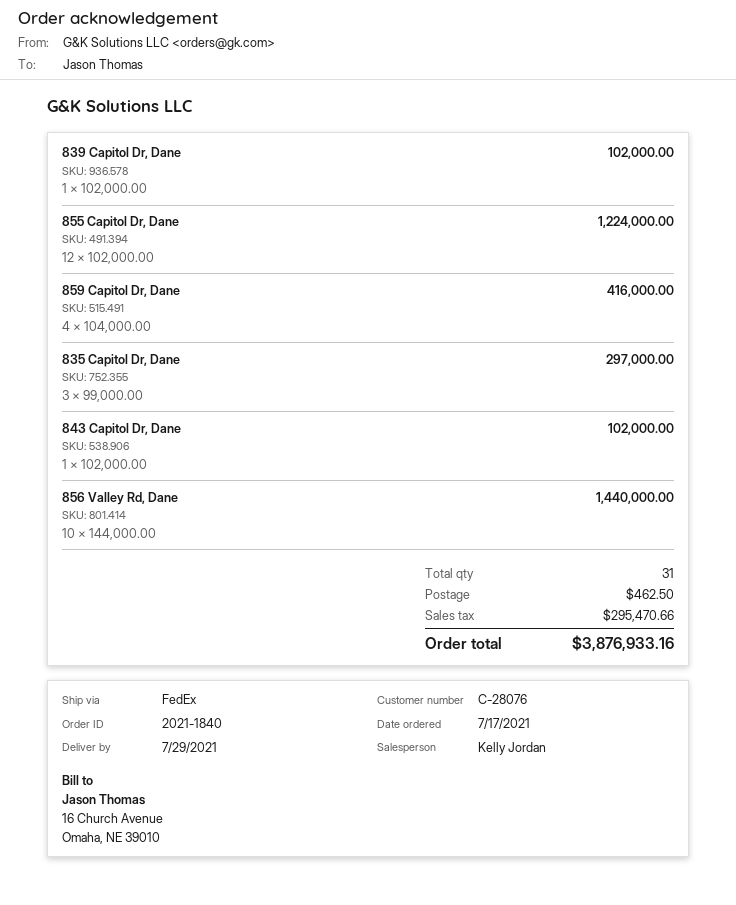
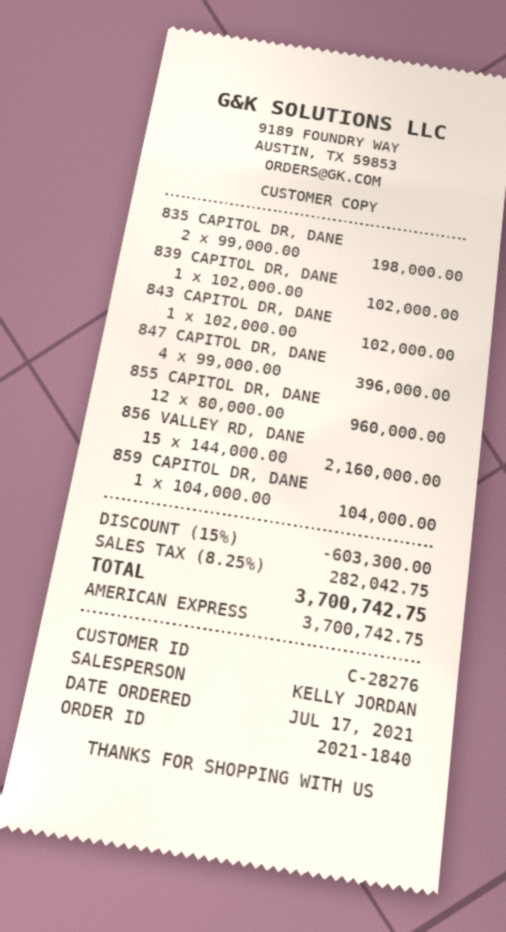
customer number: C-28076 -> C-28276
855 Capitol Dr, Dane: 12 x 102000.00 = 1224000.00 -> 12 x 80000.00 = 960000.00
859 Capitol Dr, Dane: 4 x 104000.00 = 416000.00 -> 1 x 104000.00 = 104000.00
835 Capitol Dr, Dane: 3 x 99000.00 = 297000.00 -> 2 x 99000.00 = 198000.00
856 Valley Rd, Dane: 10 x 144000.00 = 1440000.00 -> 15 x 144000.00 = 2160000.00
847 CAPITOL DR, DANE: none -> 4 x 99000.00 = 396000.00
discount: none -> 15% = 603300.00
shipping: 462.50 -> none
tax: 295470.66 -> 282042.75
total: 3876933.16 -> 3700742.75

